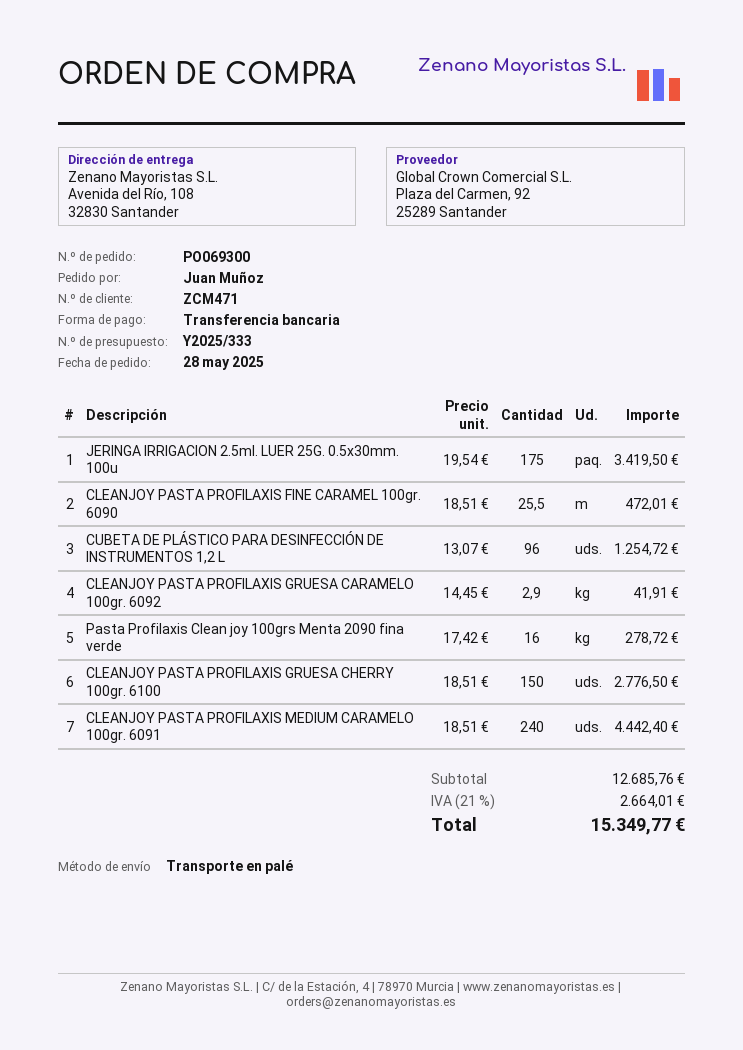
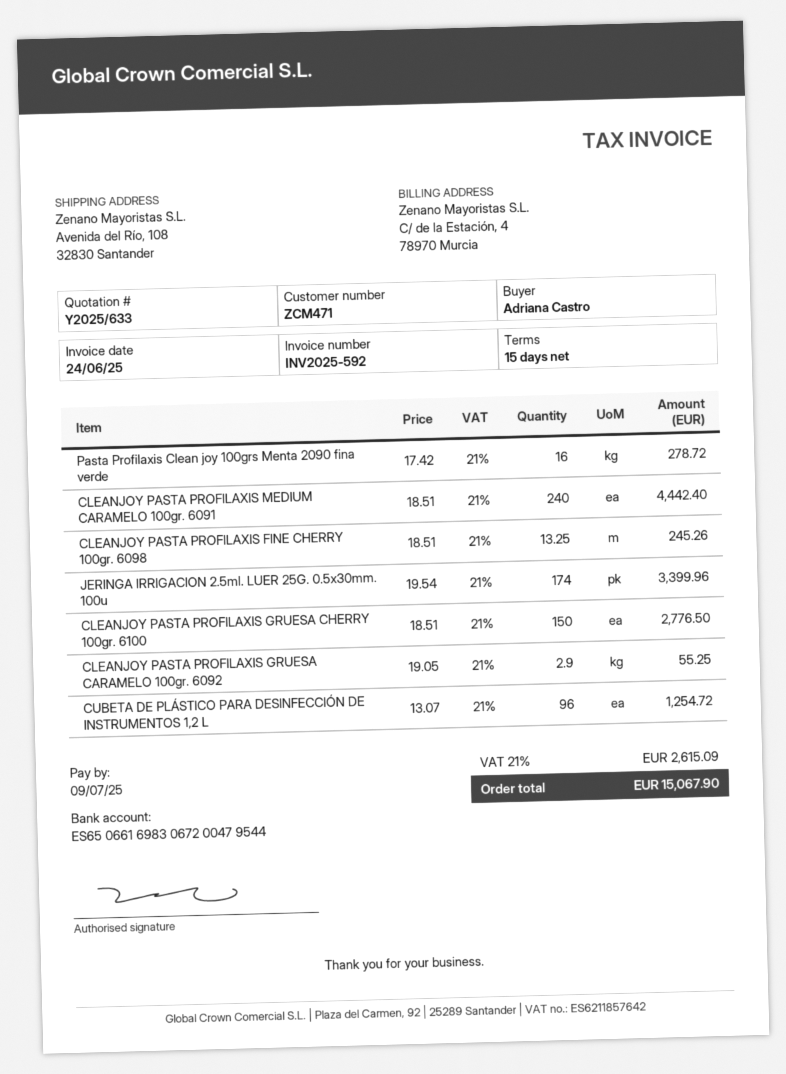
quote number: Y2025/333 -> Y2025/633
ordered by: Juan Muñoz -> Adriana Castro
JERINGA IRRIGACION 2.5ml. LUER 25G. 0.5x30mm. 100u: 175 x 19.54 = 3419.50 -> 174 x 19.54 = 3399.96
CLEANJOY PASTA PROFILAXIS FINE CARAMEL 100gr. 6090: 25.5 x 18.51 = 472.01 -> none
CLEANJOY PASTA PROFILAXIS GRUESA CARAMELO 100gr. 6092: 2.9 x 14.45 = 41.91 -> 2.9 x 19.05 = 55.25
CLEANJOY PASTA PROFILAXIS FINE CHERRY 100gr. 6098: none -> 13.25 x 18.51 = 245.26
tax: 21% = 2664.01 -> 21% = 2615.09
total: 15349.77 -> 15067.90

